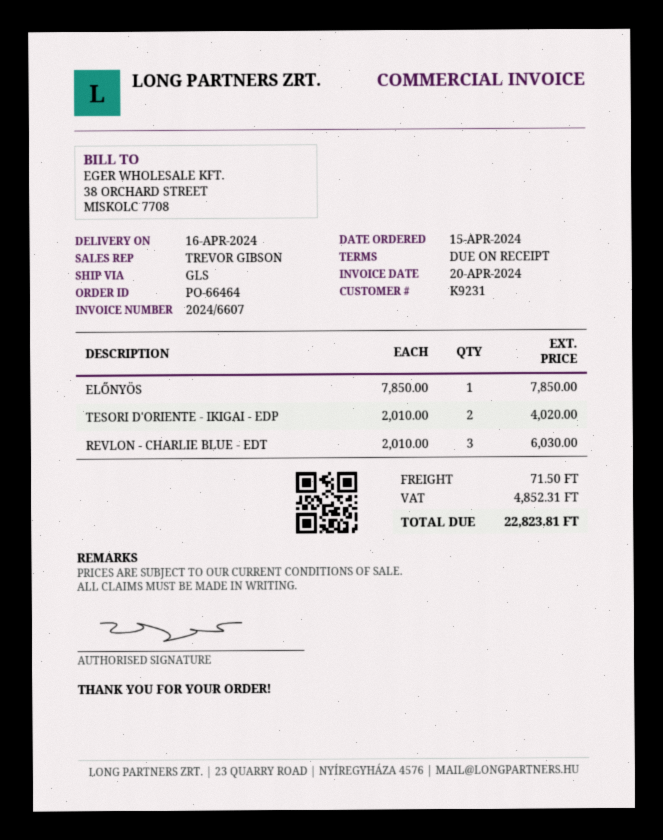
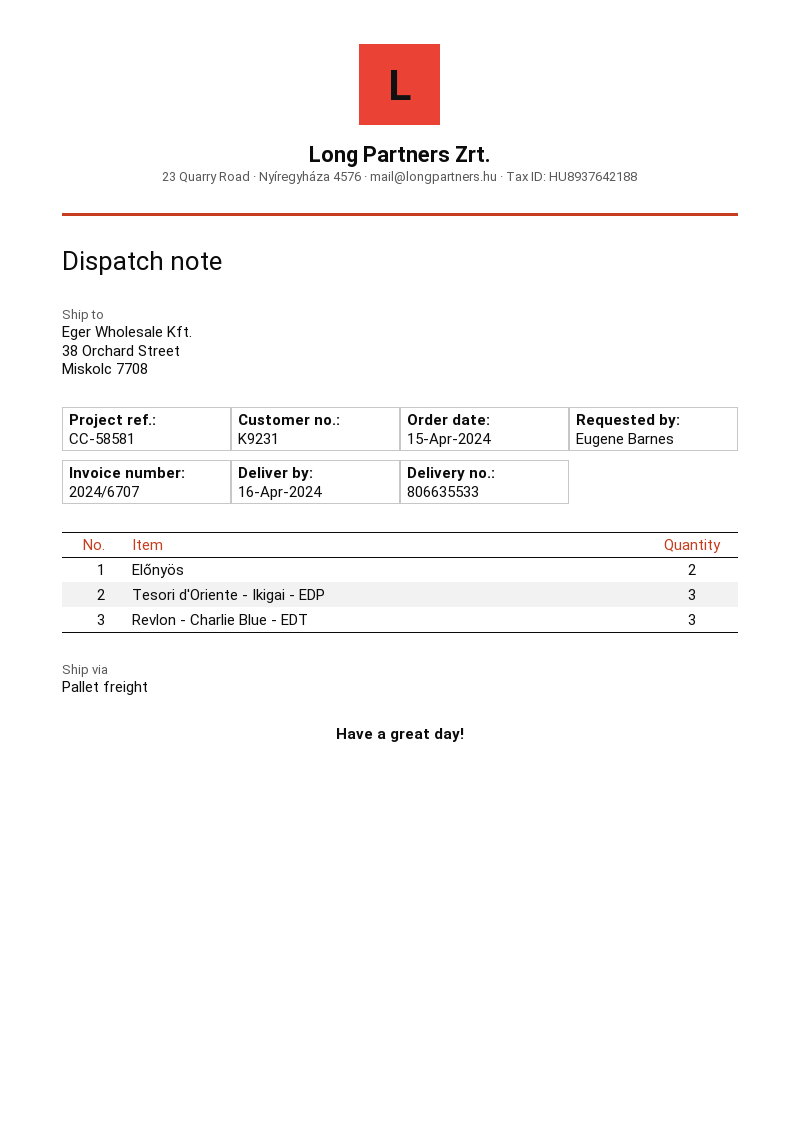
invoice number: 2024/6607 -> 2024/6707
shipping method: GLS -> pallet freight
ELŐNYÖS: 1 -> 2
TESORI D'ORIENTE - IKIGAI - EDP: 2 -> 3

